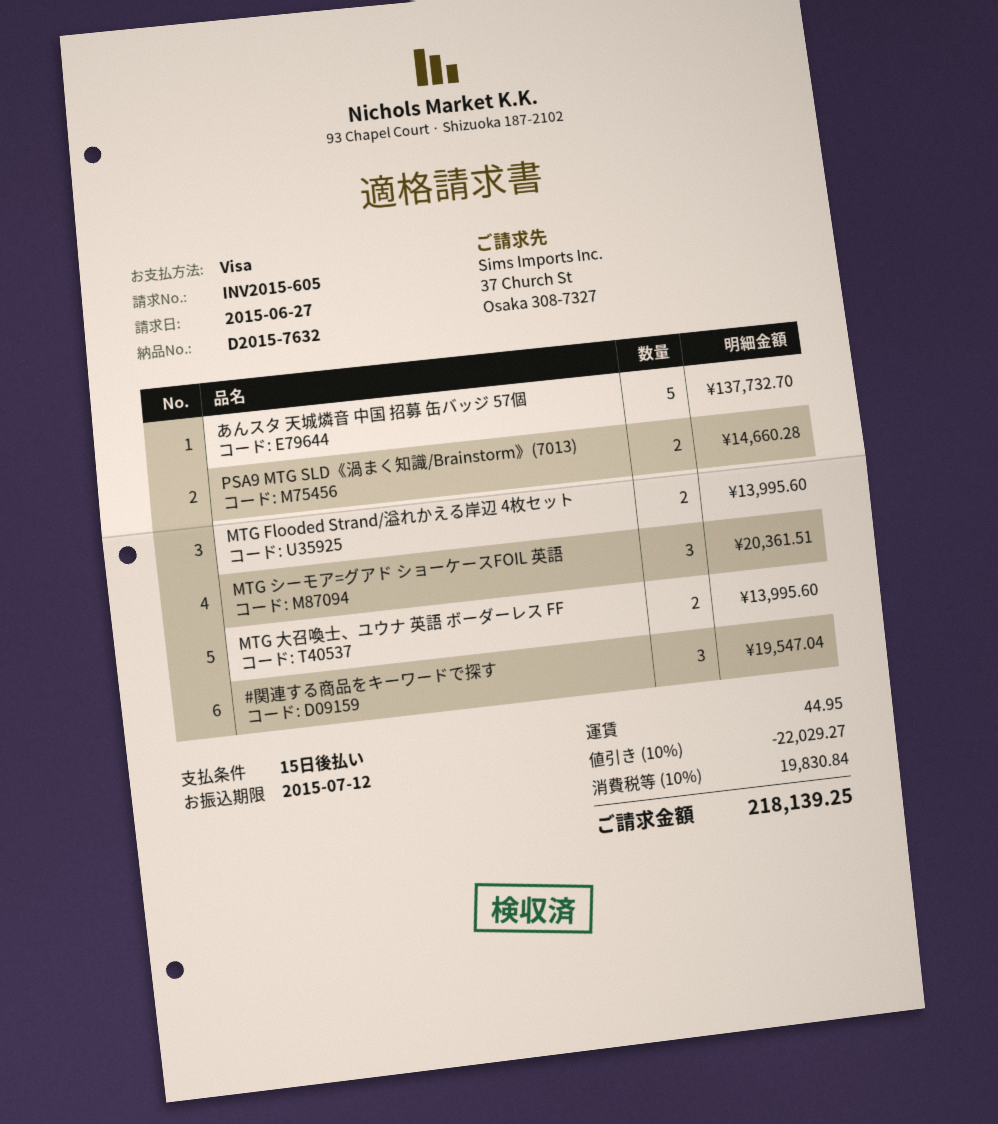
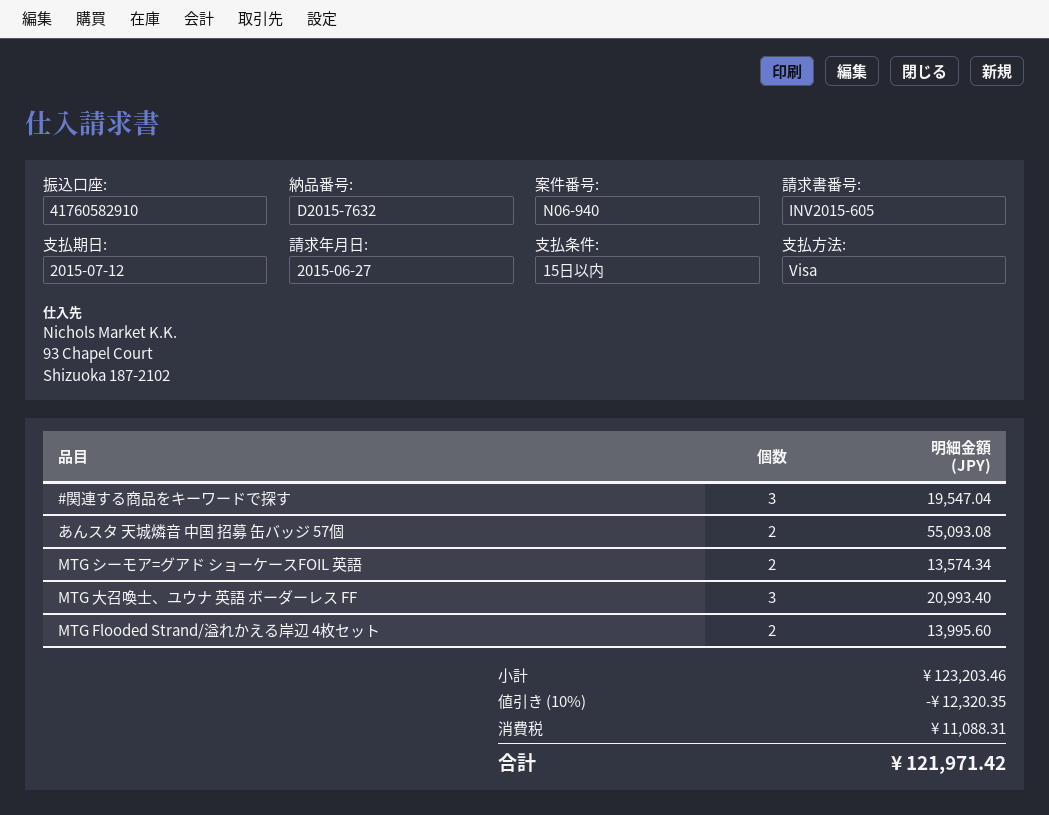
あんスタ 天城燐音 中国 招募 缶バッジ 57個: 5 for 137732.70 -> 2 for 55093.08
PSA9 MTG SLD《渦まく知識/Brainstorm》(7013): 2 for 14660.28 -> none
MTG シーモア=グアド ショーケースFOIL 英語: 3 for 20361.51 -> 2 for 13574.34
MTG 大召喚士、ユウナ 英語 ボーダーレス FF: 2 for 13995.60 -> 3 for 20993.40
discount: 10% = 22029.27 -> 10% = 12320.35
shipping: 44.95 -> none
tax: 19830.84 -> 11088.31
total: 218139.25 -> 121971.42

